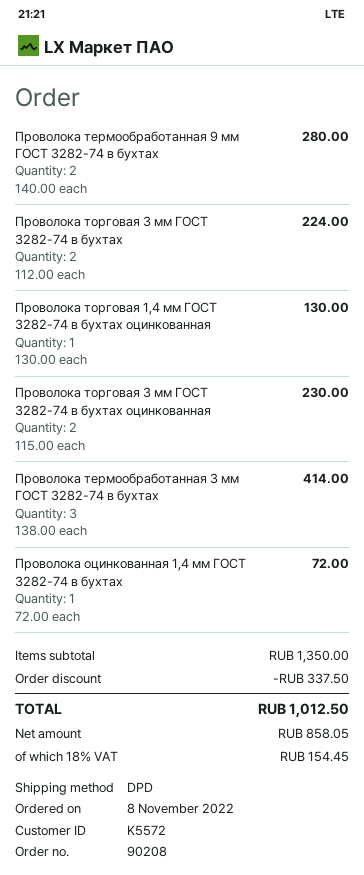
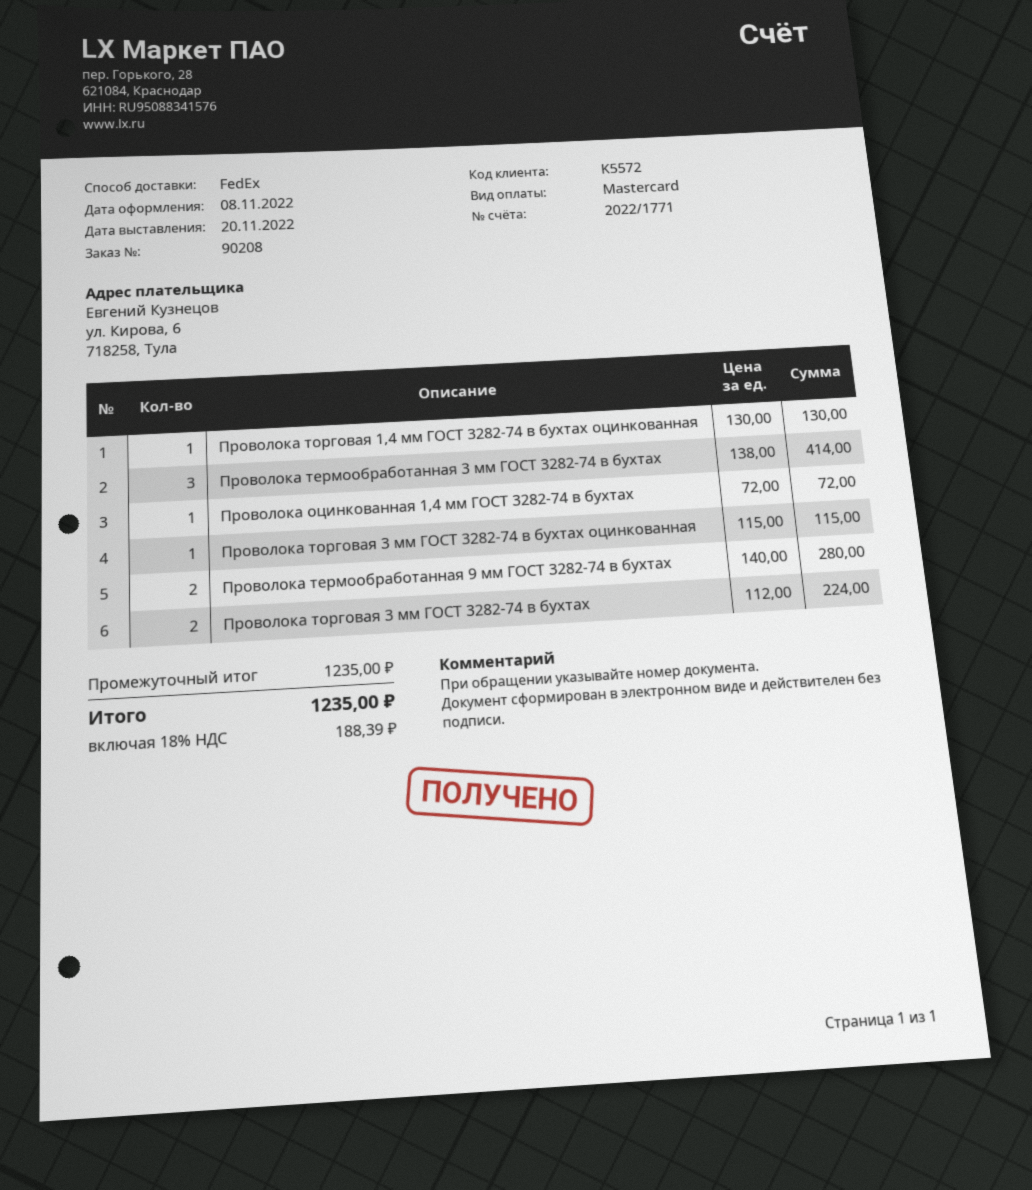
shipping method: DPD -> FedEx
Проволока торговая 3 мм ГОСТ 3282-74 в бухтах оцинкованная: 2 x 115.00 = 230.00 -> 1 x 115.00 = 115.00
subtotal: 1350.00 -> 1235.00
discount: 337.50 -> none
tax: 18% = 154.45 -> 18% = 188.39
total: 1012.50 -> 1235.00

